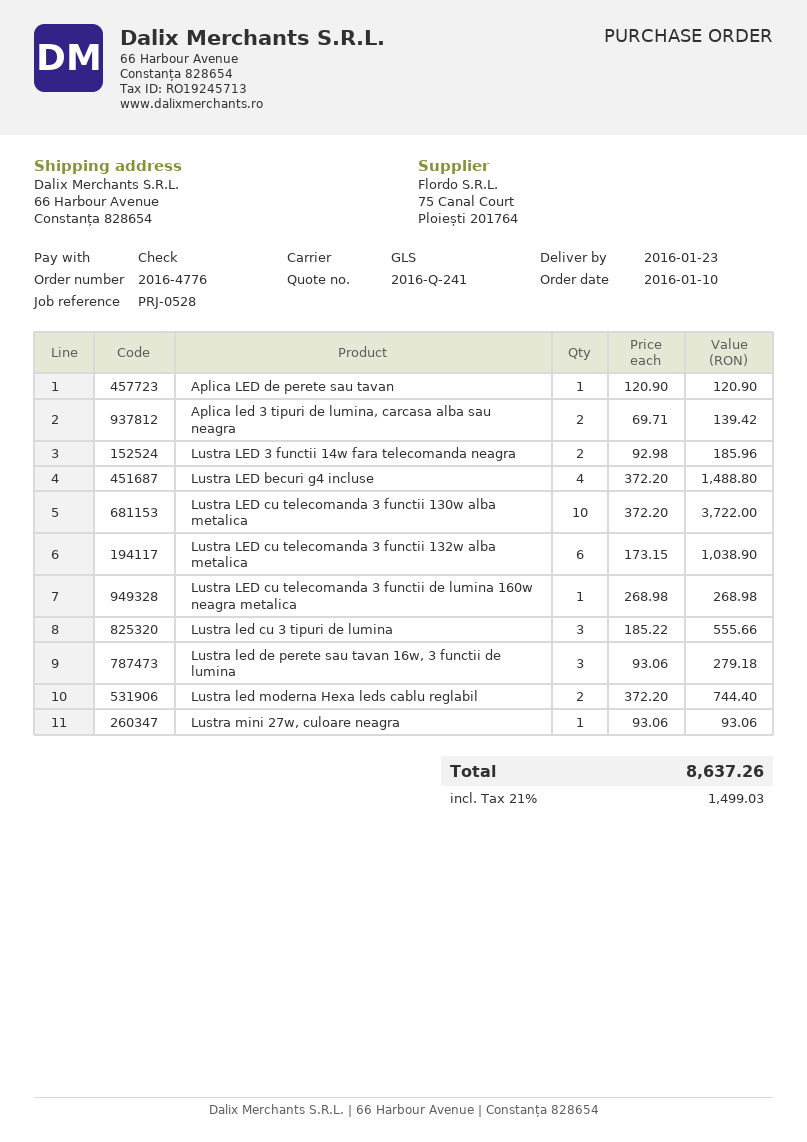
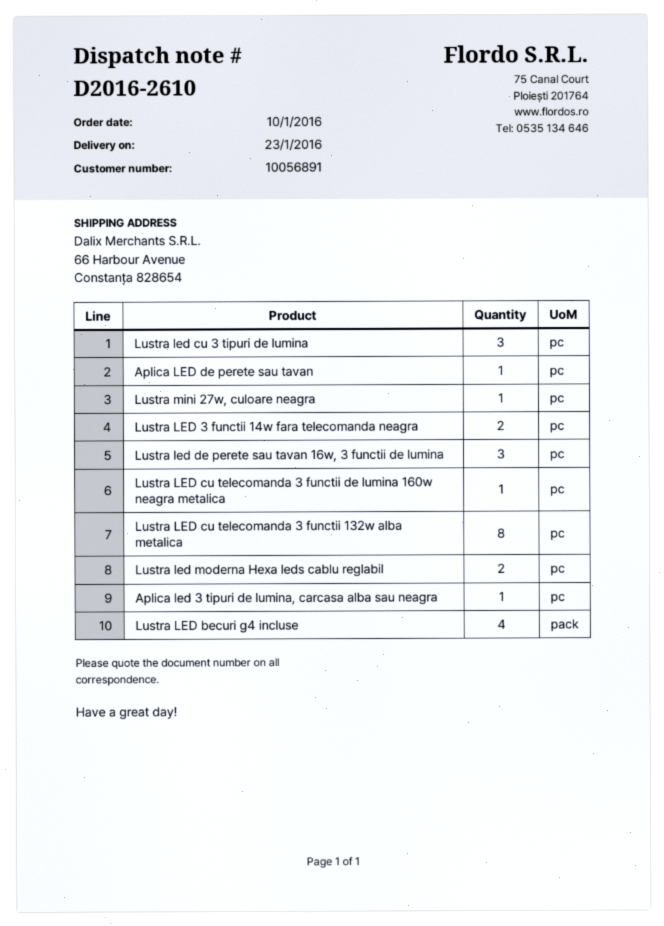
Aplica led 3 tipuri de lumina, carcasa alba sau neagra: 2 -> 1
Lustra LED cu telecomanda 3 functii 130w alba metalica: 10 -> none
Lustra LED cu telecomanda 3 functii 132w alba metalica: 6 -> 8

